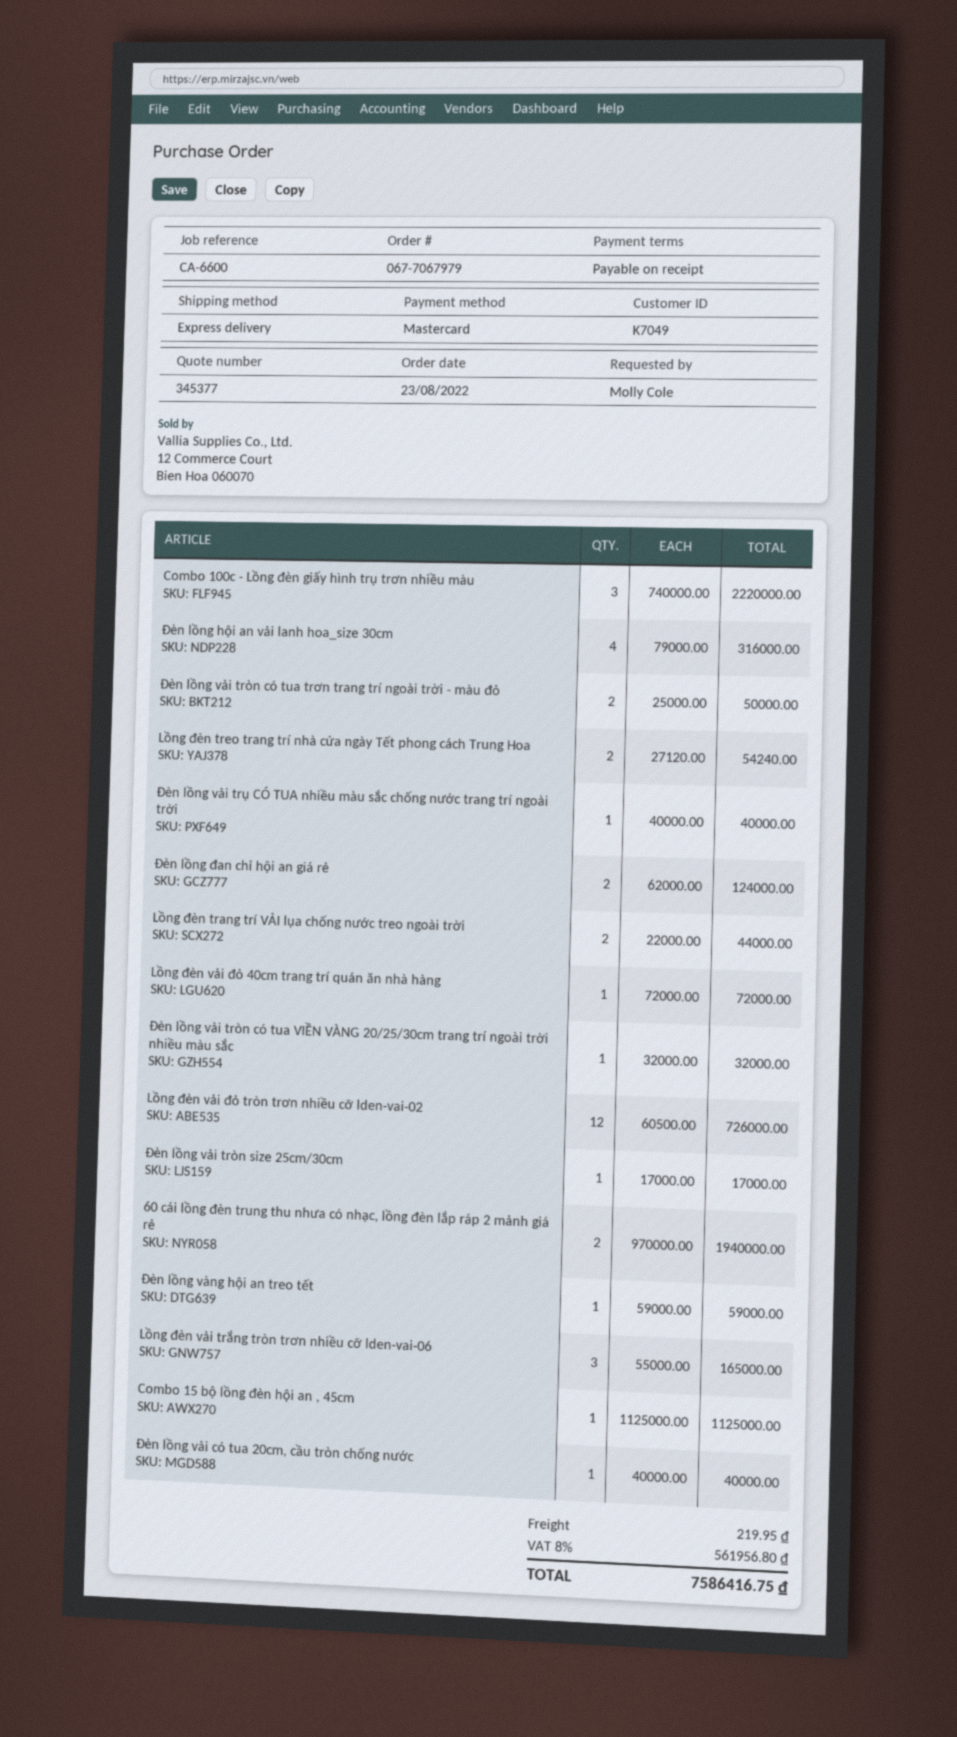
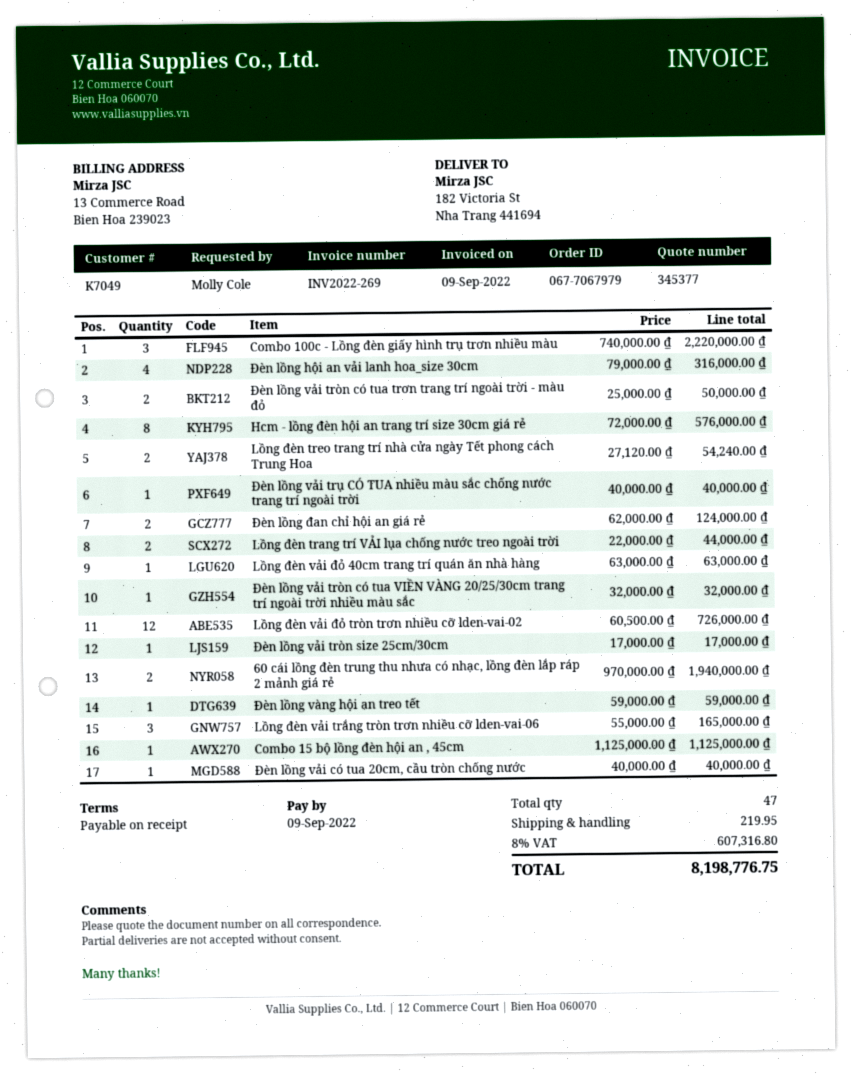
Lồng đèn vải đỏ 40cm trang trí quán ăn nhà hàng: 1 x 72000.00 = 72000.00 -> 1 x 63000.00 = 63000.00
Hcm - lồng đèn hội an trang trí size 30cm giá rẻ: none -> 8 x 72000.00 = 576000.00
tax: 8% = 561956.80 -> 8% = 607316.80
total: 7586416.75 -> 8198776.75

